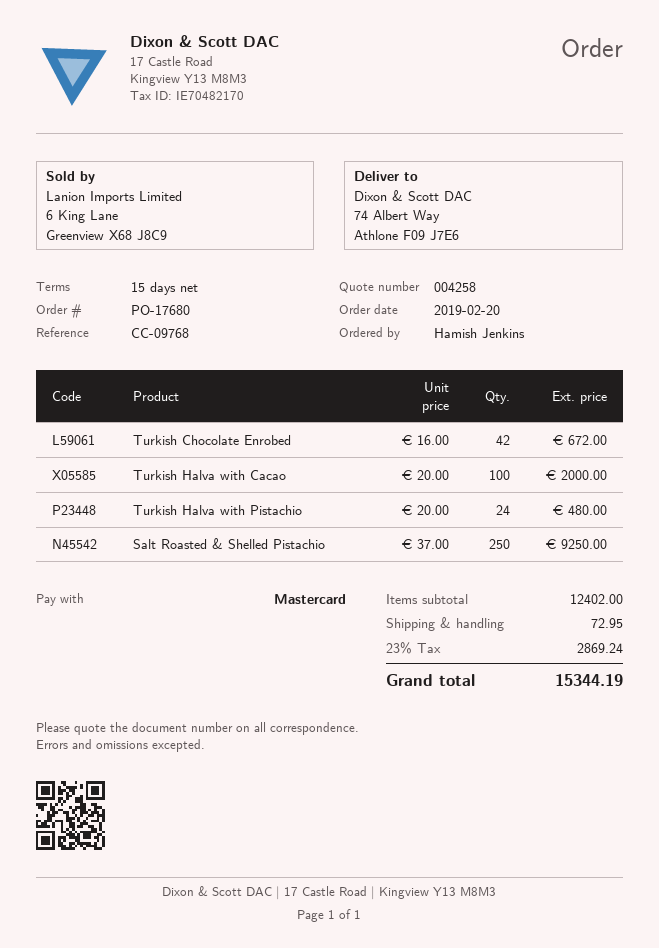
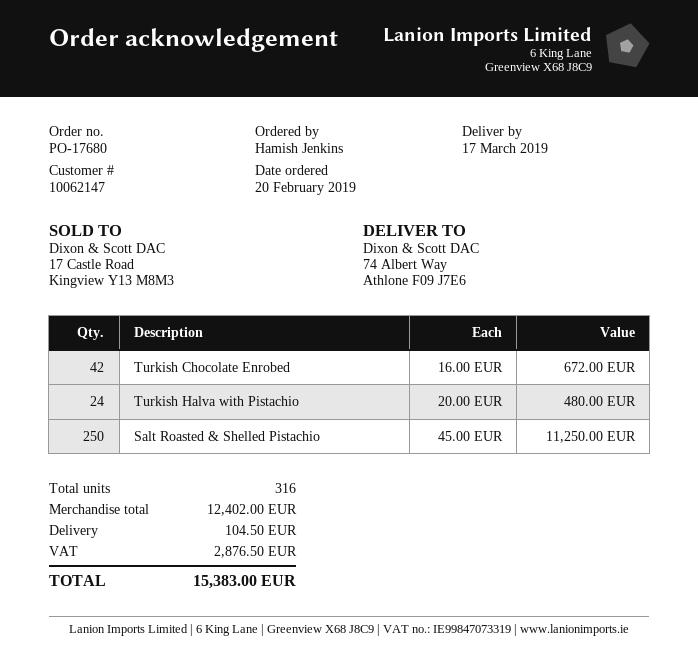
Turkish Halva with Cacao: 100 x 20.00 = 2000.00 -> none
Salt Roasted & Shelled Pistachio: 250 x 37.00 = 9250.00 -> 250 x 45.00 = 11250.00
shipping: 72.95 -> 104.50
tax: 2869.24 -> 2876.50
total: 15344.19 -> 15383.00

